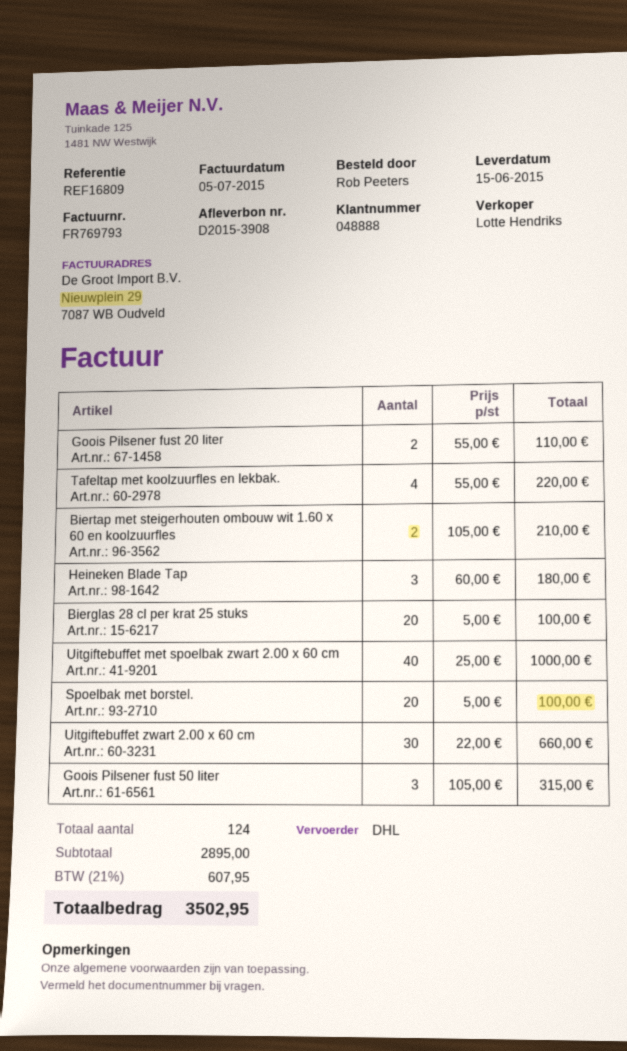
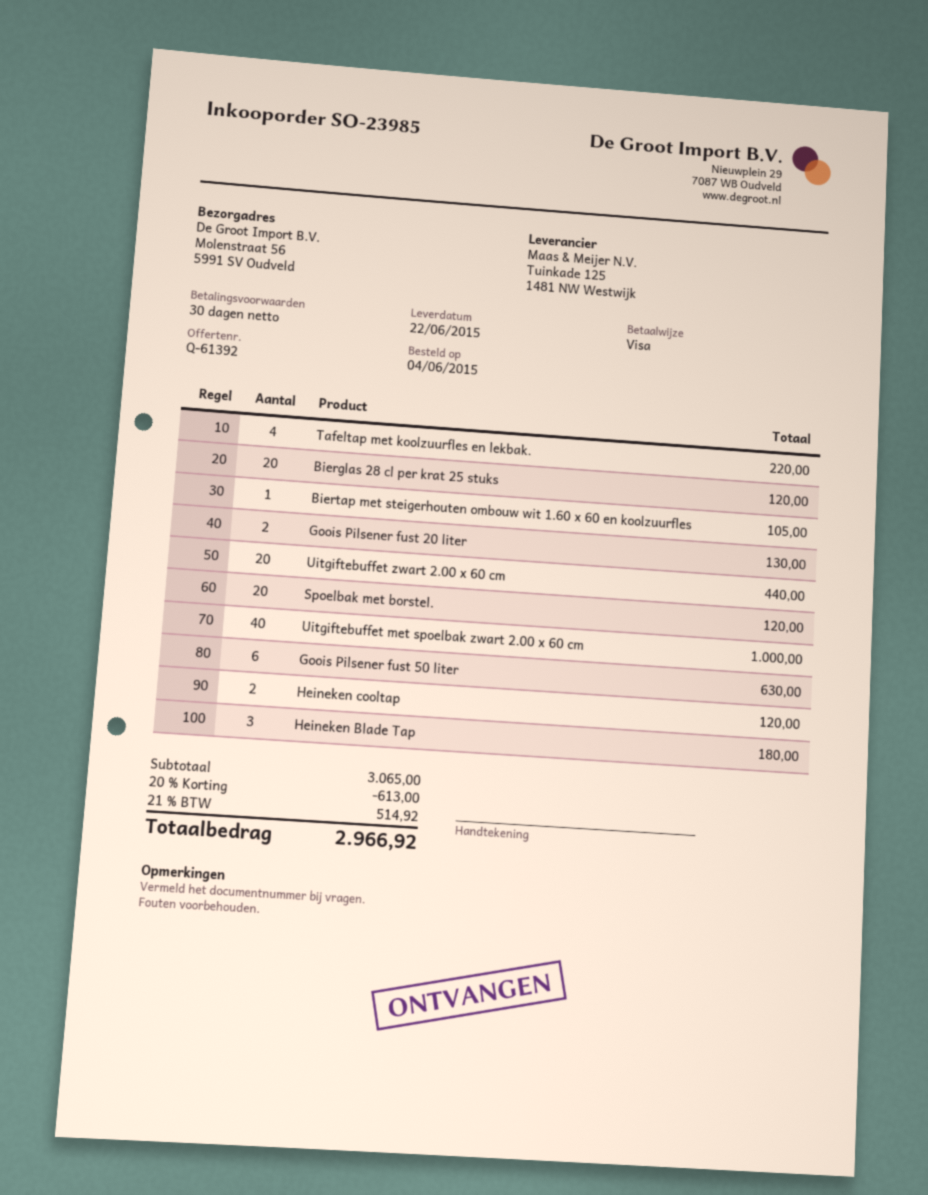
delivery date: 2015-06-15 -> 2015-06-22
Goois Pilsener fust 20 liter: 2 for 110.00 -> 2 for 130.00
Biertap met steigerhouten ombouw wit 1.60 x 60 en koolzuurfles: 2 for 210.00 -> 1 for 105.00
Bierglas 28 cl per krat 25 stuks: 20 for 100.00 -> 20 for 120.00
Spoelbak met borstel.: 20 for 100.00 -> 20 for 120.00
Uitgiftebuffet zwart 2.00 x 60 cm: 30 for 660.00 -> 20 for 440.00
Goois Pilsener fust 50 liter: 3 for 315.00 -> 6 for 630.00
Heineken cooltap: none -> 2 for 120.00
subtotal: 2895.00 -> 3065.00
discount: none -> 20% = 613.00
tax: 21% = 607.95 -> 21% = 514.92
total: 3502.95 -> 2966.92

